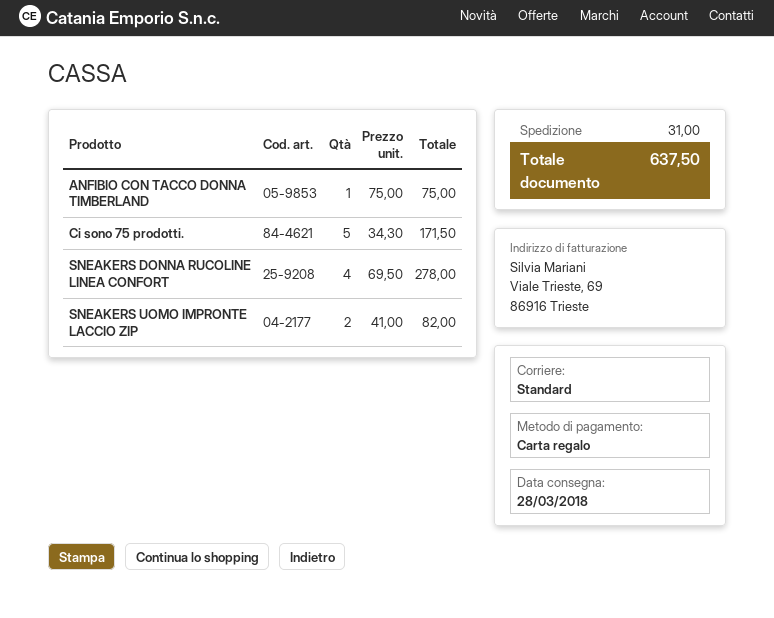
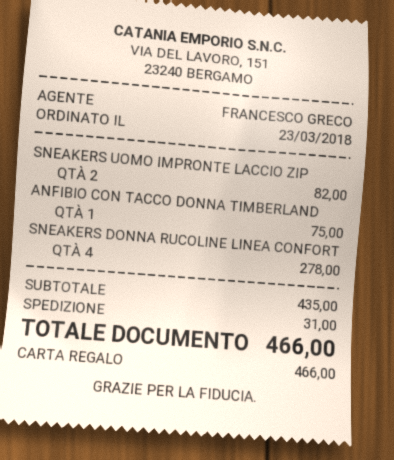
Ci sono 75 prodotti.: 5 for 171.50 -> none
total: 637.50 -> 466.00

